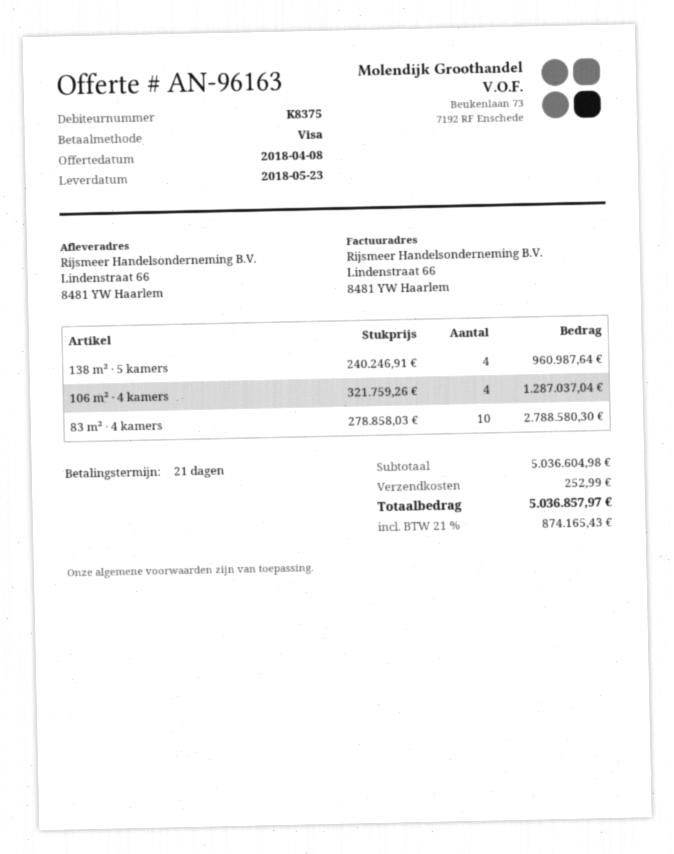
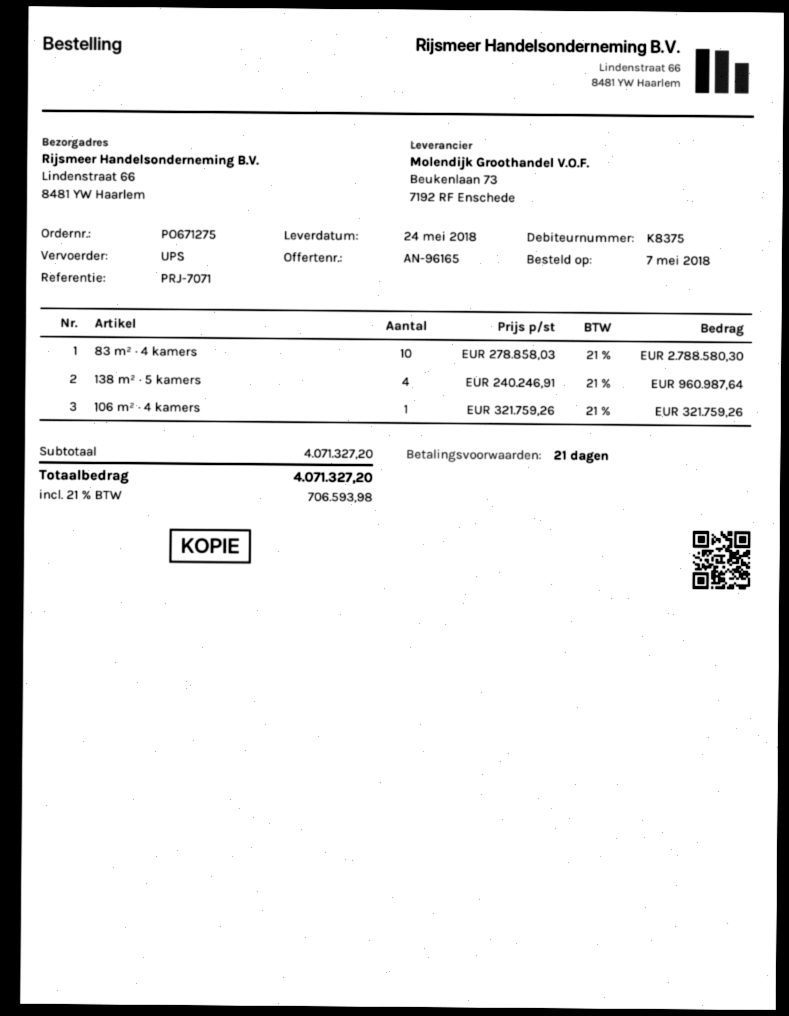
quote number: AN-96163 -> AN-96165
delivery date: 2018-05-23 -> 2018-05-24
106 m² · 4 kamers: 4 x 321759.26 = 1287037.04 -> 1 x 321759.26 = 321759.26
subtotal: 5036604.98 -> 4071327.20
shipping: 252.99 -> none
tax: 21% = 874165.43 -> 21% = 706593.98
total: 5036857.97 -> 4071327.20

